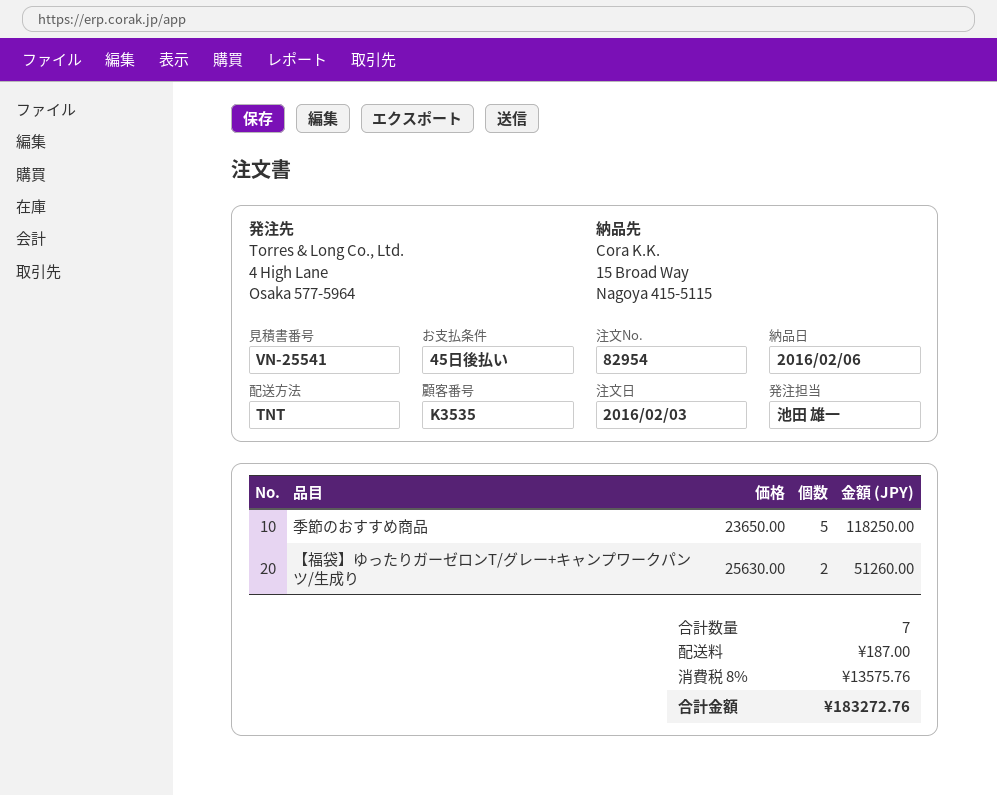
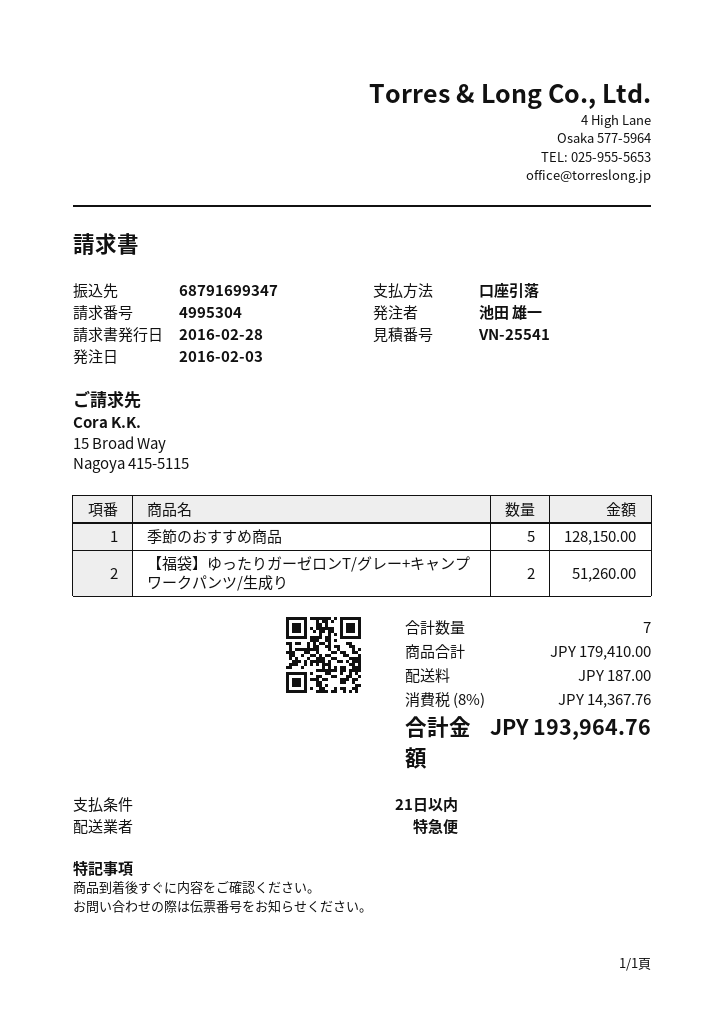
payment terms: 45 days -> 21 days
shipping method: TNT -> express
季節のおすすめ商品: 5 for 118250.00 -> 5 for 128150.00
tax: 8% = 13575.76 -> 8% = 14367.76
total: 183272.76 -> 193964.76

